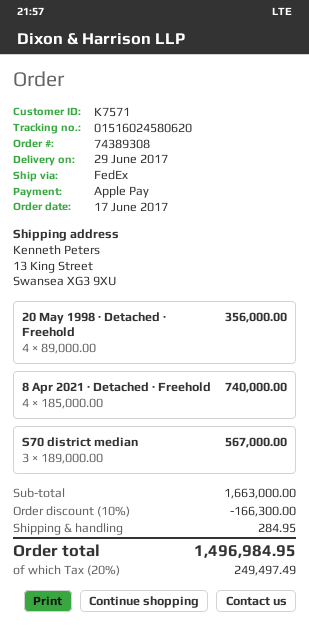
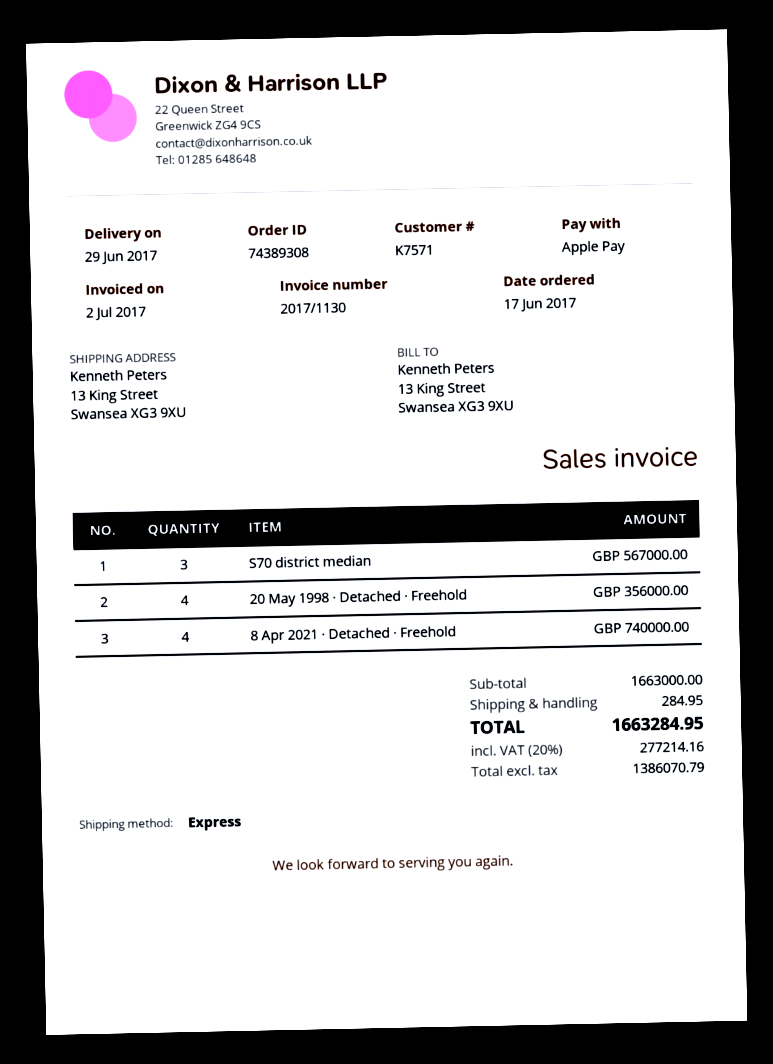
shipping method: FedEx -> express
discount: 10% = 166300.00 -> none
tax: 20% = 249497.49 -> 20% = 277214.16
total: 1496984.95 -> 1663284.95

